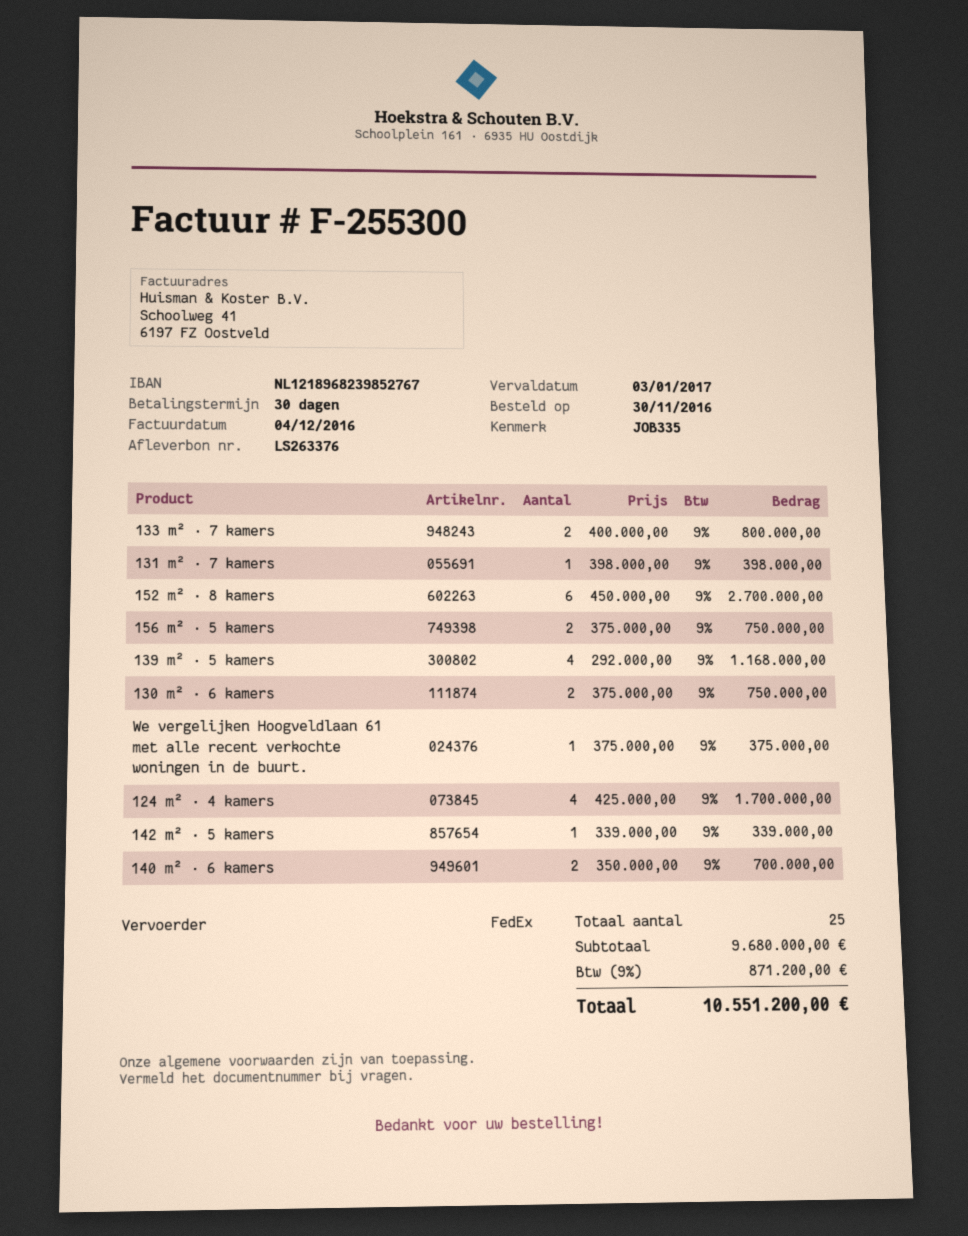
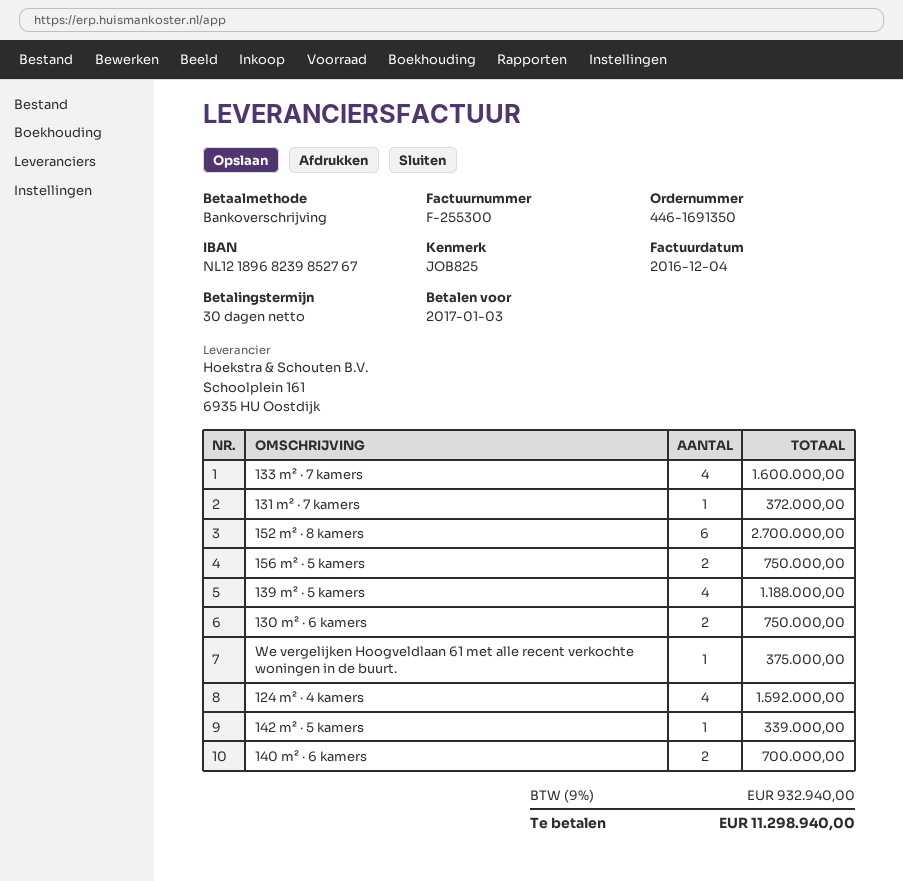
reference: JOB335 -> JOB825
133 m² · 7 kamers: 2 for 800000.00 -> 4 for 1600000.00
131 m² · 7 kamers: 1 for 398000.00 -> 1 for 372000.00
139 m² · 5 kamers: 4 for 1168000.00 -> 4 for 1188000.00
124 m² · 4 kamers: 4 for 1700000.00 -> 4 for 1592000.00
tax: 9% = 871200.00 -> 9% = 932940.00
total: 10551200.00 -> 11298940.00

